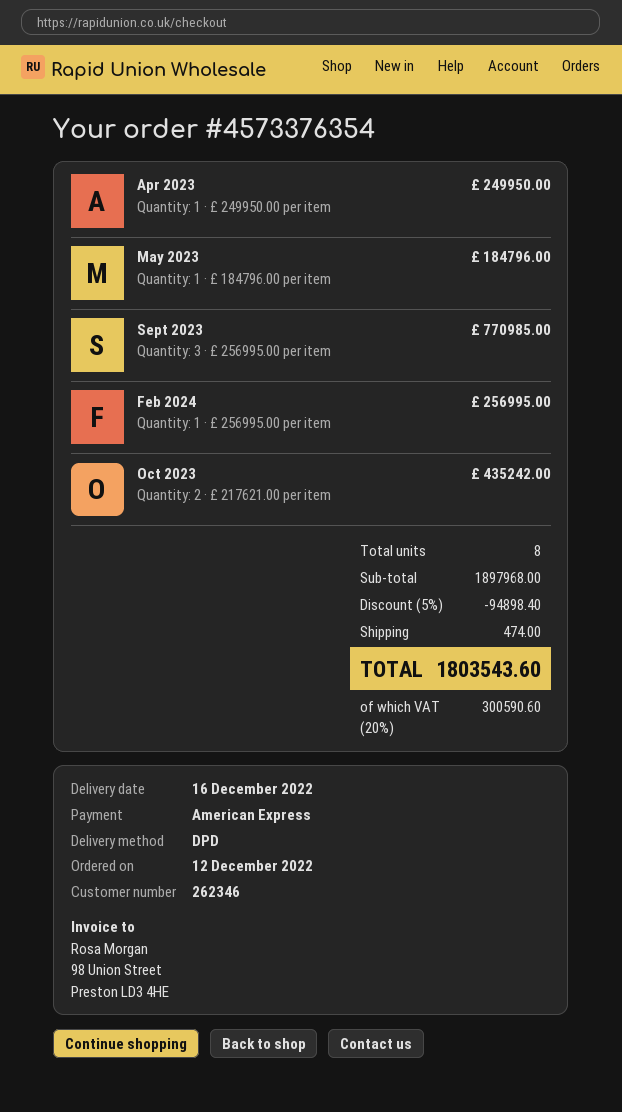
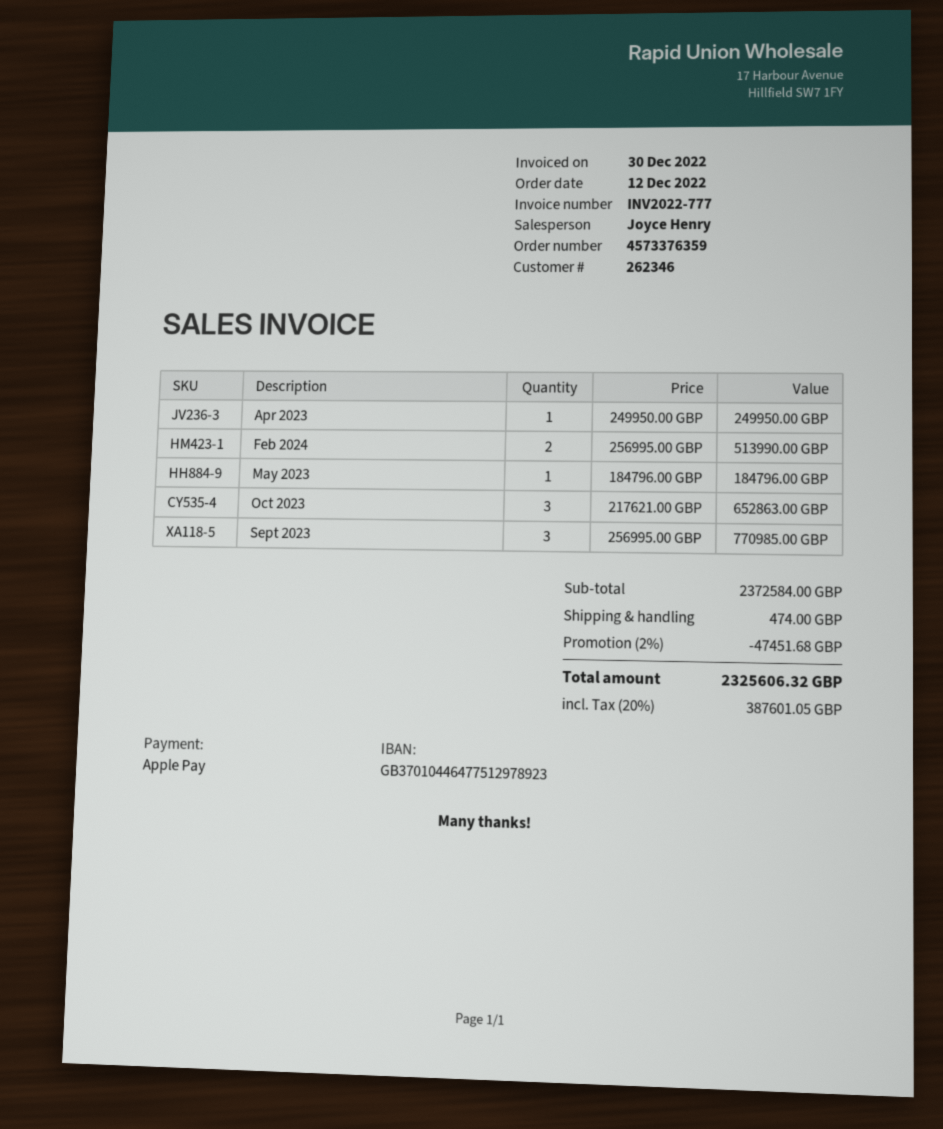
order number: 4573376354 -> 4573376359
payment method: American Express -> Apple Pay
Feb 2024: 1 x 256995.00 = 256995.00 -> 2 x 256995.00 = 513990.00
Oct 2023: 2 x 217621.00 = 435242.00 -> 3 x 217621.00 = 652863.00
subtotal: 1897968.00 -> 2372584.00
discount: 5% = 94898.40 -> 2% = 47451.68
tax: 20% = 300590.60 -> 20% = 387601.05
total: 1803543.60 -> 2325606.32

